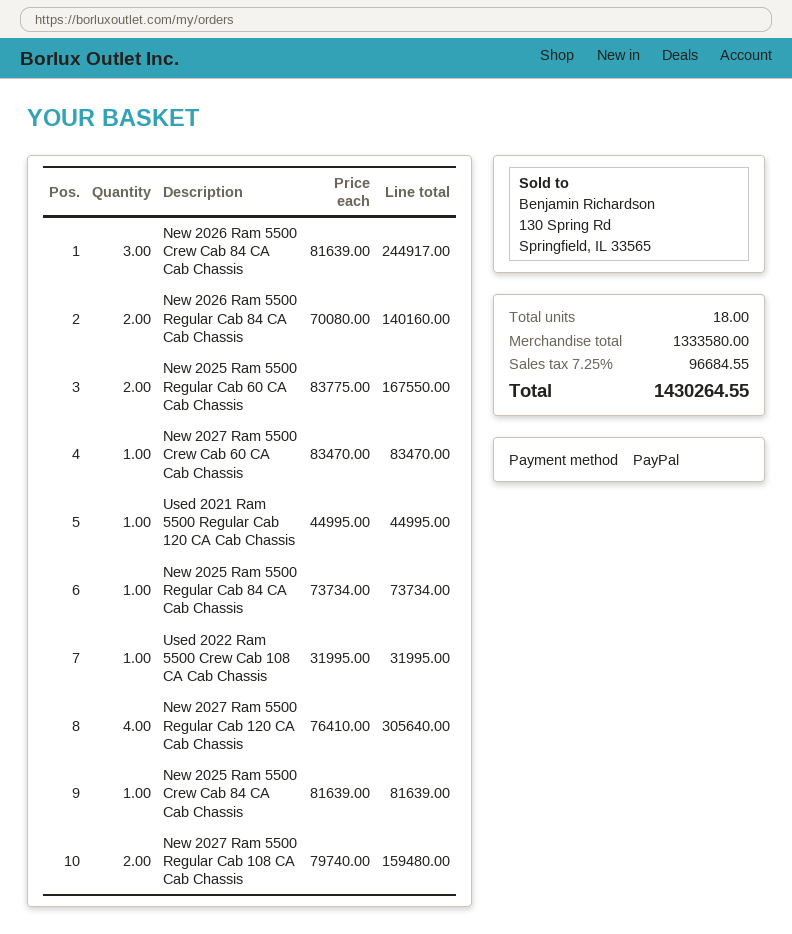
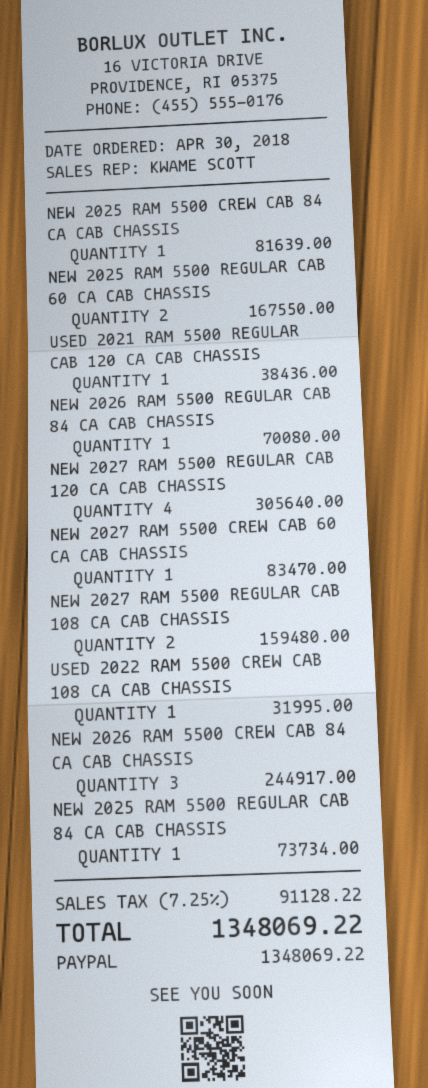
New 2026 Ram 5500 Regular Cab 84 CA Cab Chassis: 2 for 140160.00 -> 1 for 70080.00
Used 2021 Ram 5500 Regular Cab 120 CA Cab Chassis: 1 for 44995.00 -> 1 for 38436.00
tax: 7.25% = 96684.55 -> 7.25% = 91128.22
total: 1430264.55 -> 1348069.22

